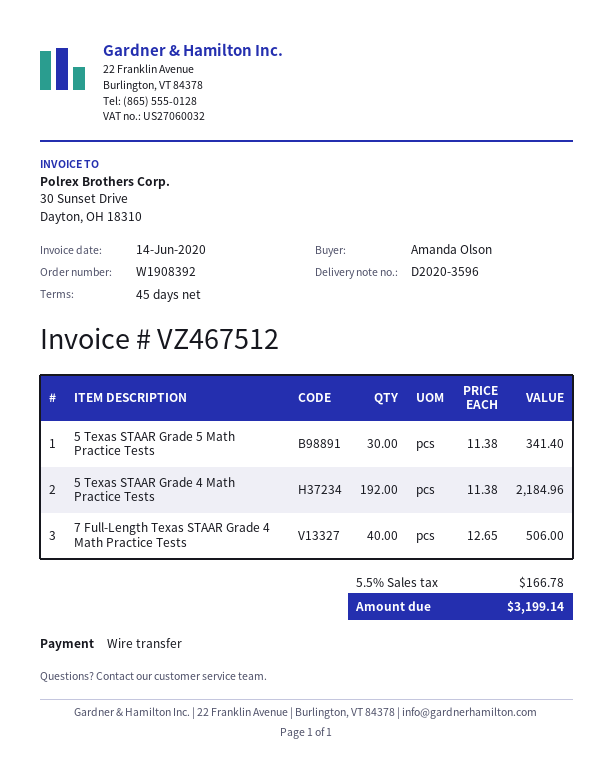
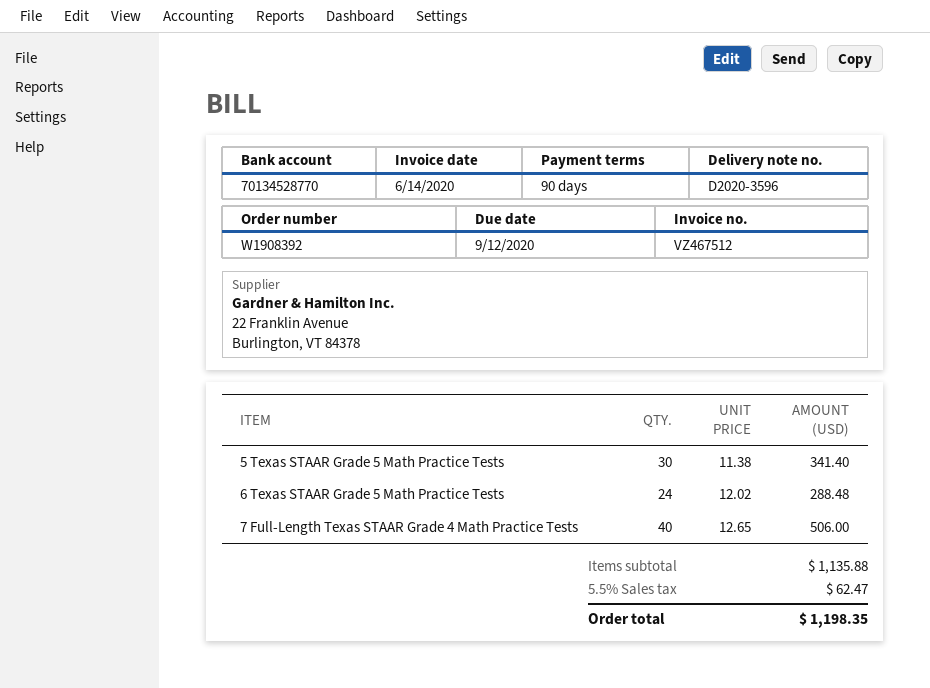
payment terms: 45 days -> 90 days
5 Texas STAAR Grade 4 Math Practice Tests: 192 x 11.38 = 2184.96 -> none
6 Texas STAAR Grade 5 Math Practice Tests: none -> 24 x 12.02 = 288.48
tax: 5.5% = 166.78 -> 5.5% = 62.47
total: 3199.14 -> 1198.35

